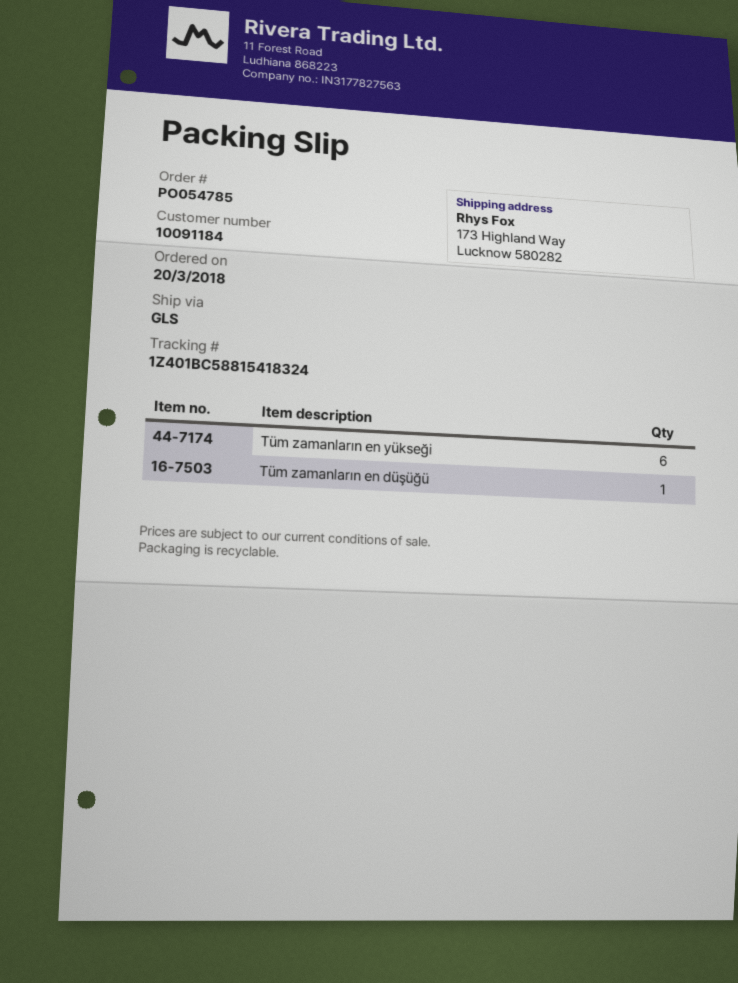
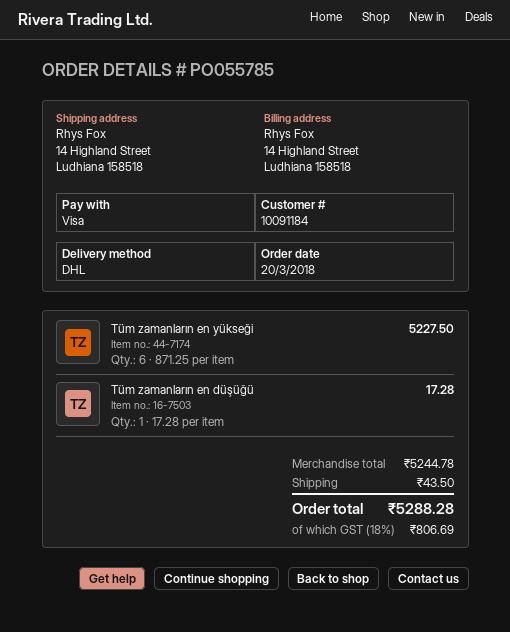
order number: PO054785 -> PO055785
shipping method: GLS -> DHL
ship to: 173 Highland Way, Lucknow 580282 -> 14 Highland Street, Ludhiana 158518

